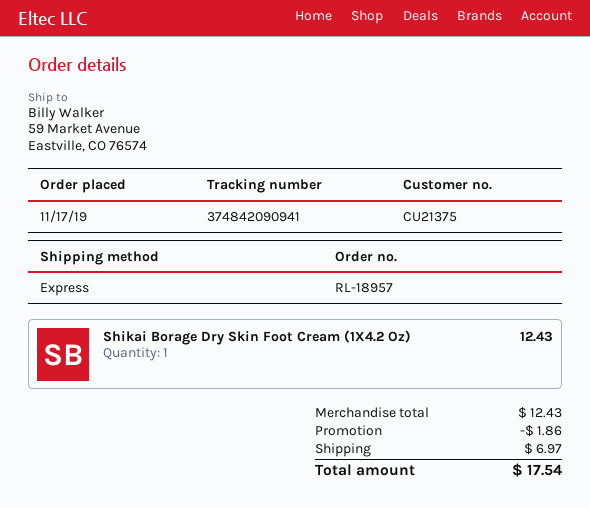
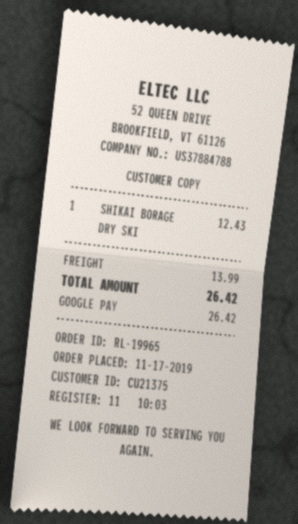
order number: RL-18957 -> RL-19965
discount: 1.86 -> none
shipping: 6.97 -> 13.99
total: 17.54 -> 26.42

